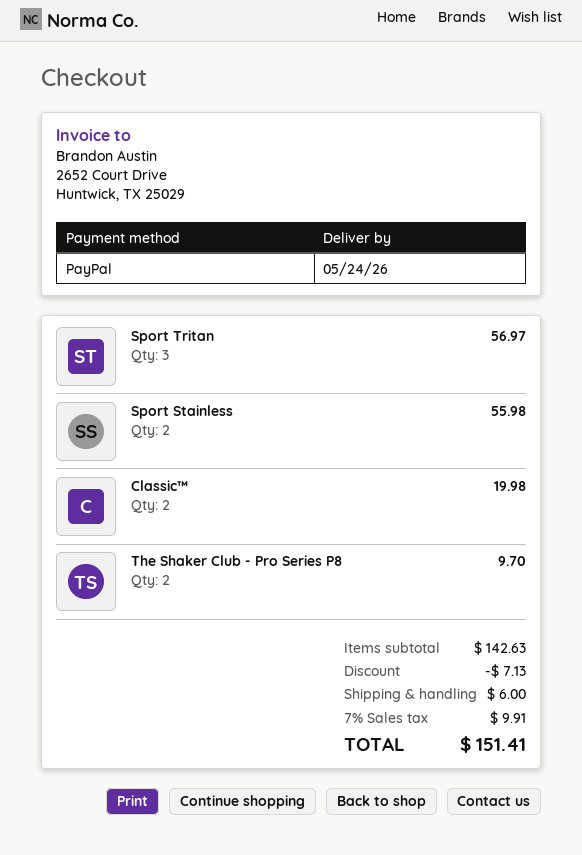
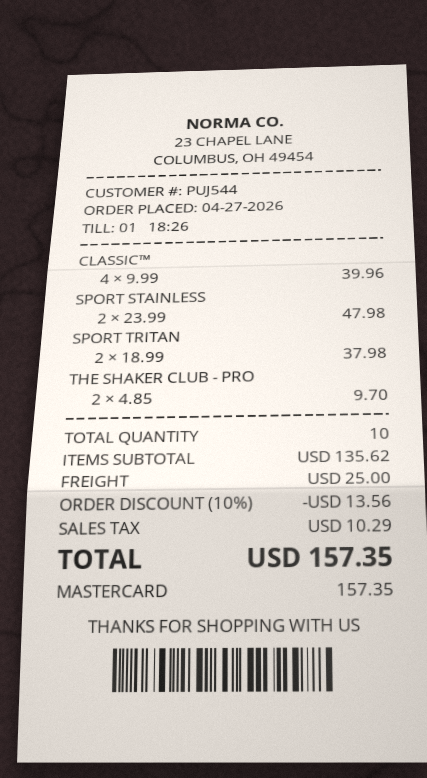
payment method: PayPal -> Mastercard
Sport Tritan: 3 for 56.97 -> 2 for 37.98
Sport Stainless: 2 for 55.98 -> 2 for 47.98
Classic™: 2 for 19.98 -> 4 for 39.96
subtotal: 142.63 -> 135.62
discount: 7.13 -> 13.56
shipping: 6.00 -> 25.00
tax: 9.91 -> 10.29
total: 151.41 -> 157.35

